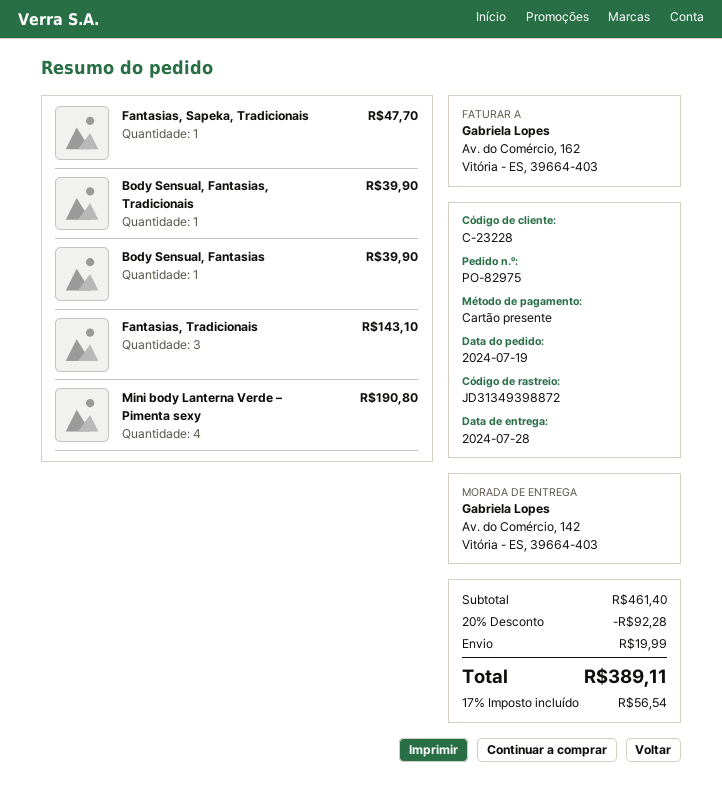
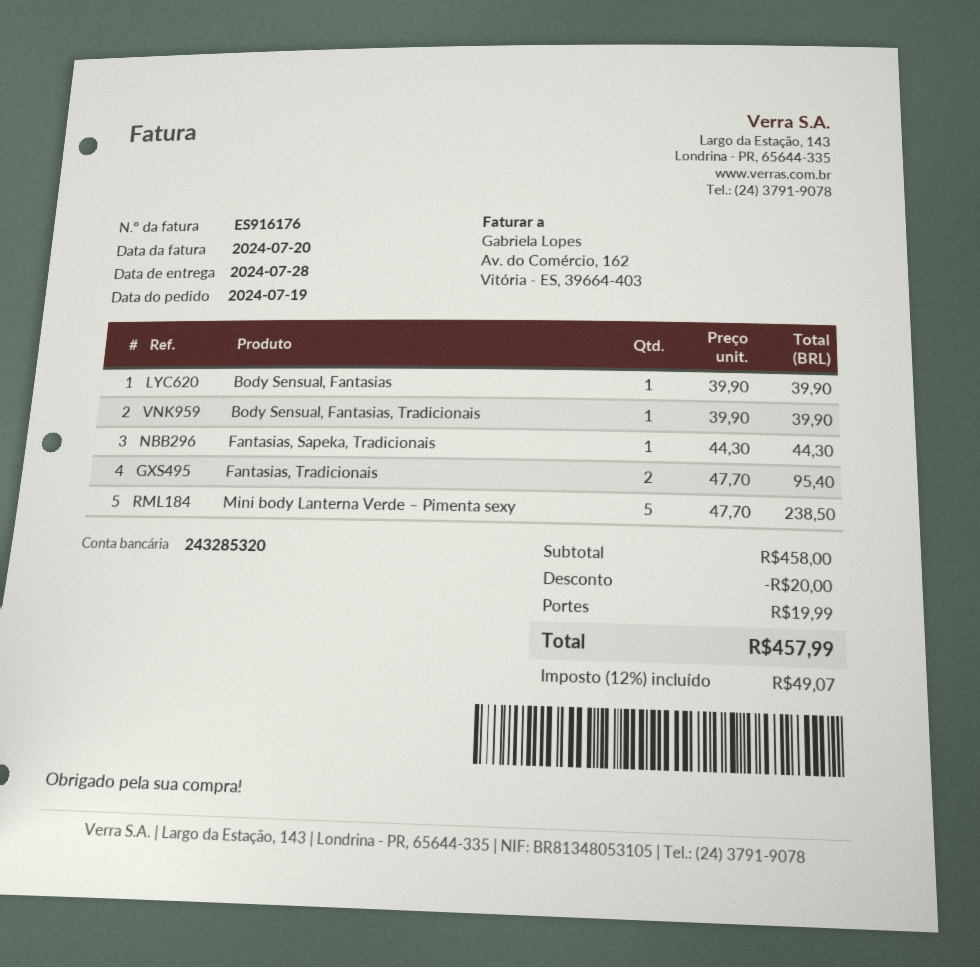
Fantasias, Sapeka, Tradicionais: 1 for 47.70 -> 1 for 44.30
Fantasias, Tradicionais: 3 for 143.10 -> 2 for 95.40
Mini body Lanterna Verde – Pimenta sexy: 4 for 190.80 -> 5 for 238.50
subtotal: 461.40 -> 458.00
discount: 92.28 -> 20.00
tax: 17% = 56.54 -> 12% = 49.07
total: 389.11 -> 457.99

